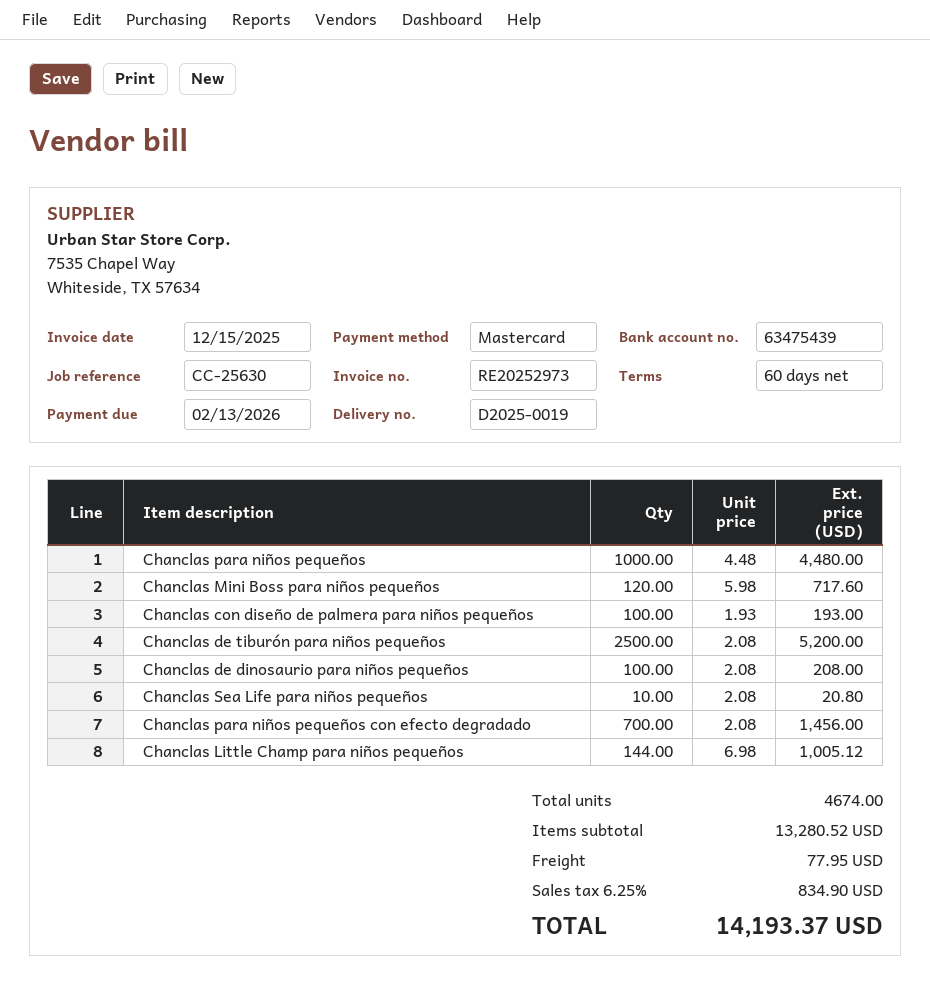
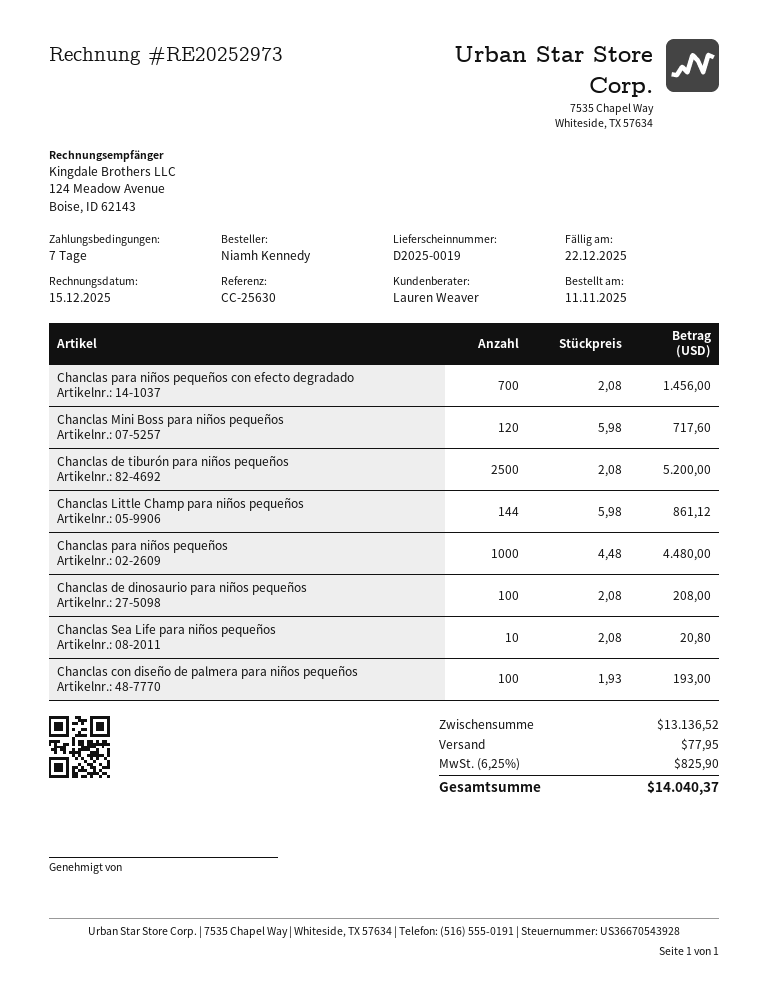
payment terms: 60 days -> 7 days
due date: 2026-02-13 -> 2025-12-22
Chanclas Little Champ para niños pequeños: 144 x 6.98 = 1005.12 -> 144 x 5.98 = 861.12
subtotal: 13280.52 -> 13136.52
tax: 6.25% = 834.90 -> 6.25% = 825.90
total: 14193.37 -> 14040.37

